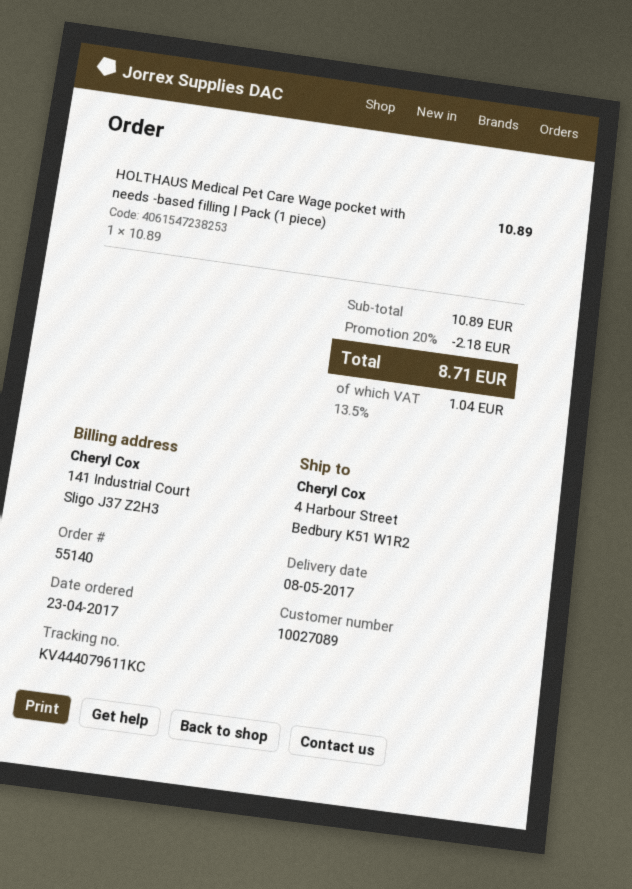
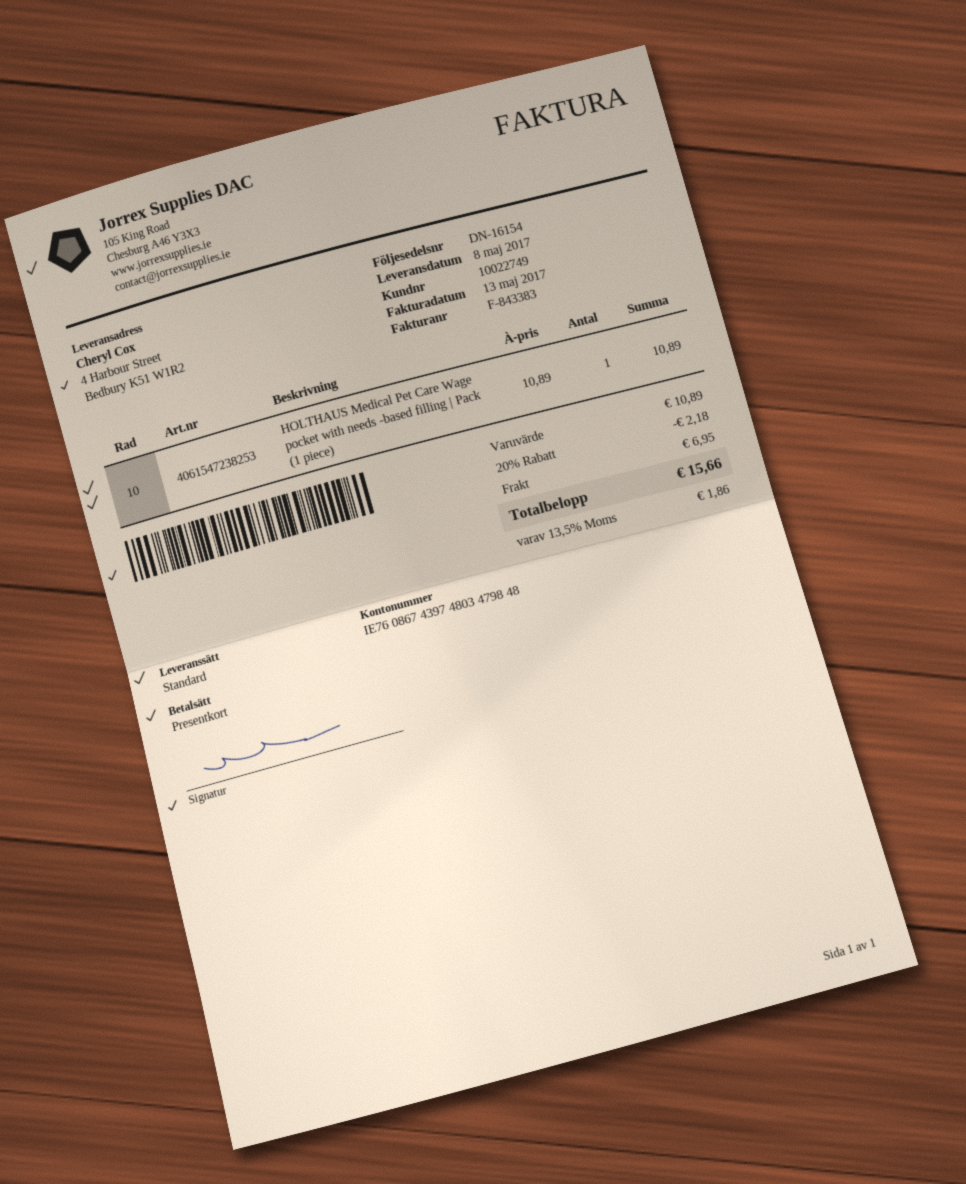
customer number: 10027089 -> 10022749
shipping: none -> 6.95
tax: 13.5% = 1.04 -> 13.5% = 1.86
total: 8.71 -> 15.66

